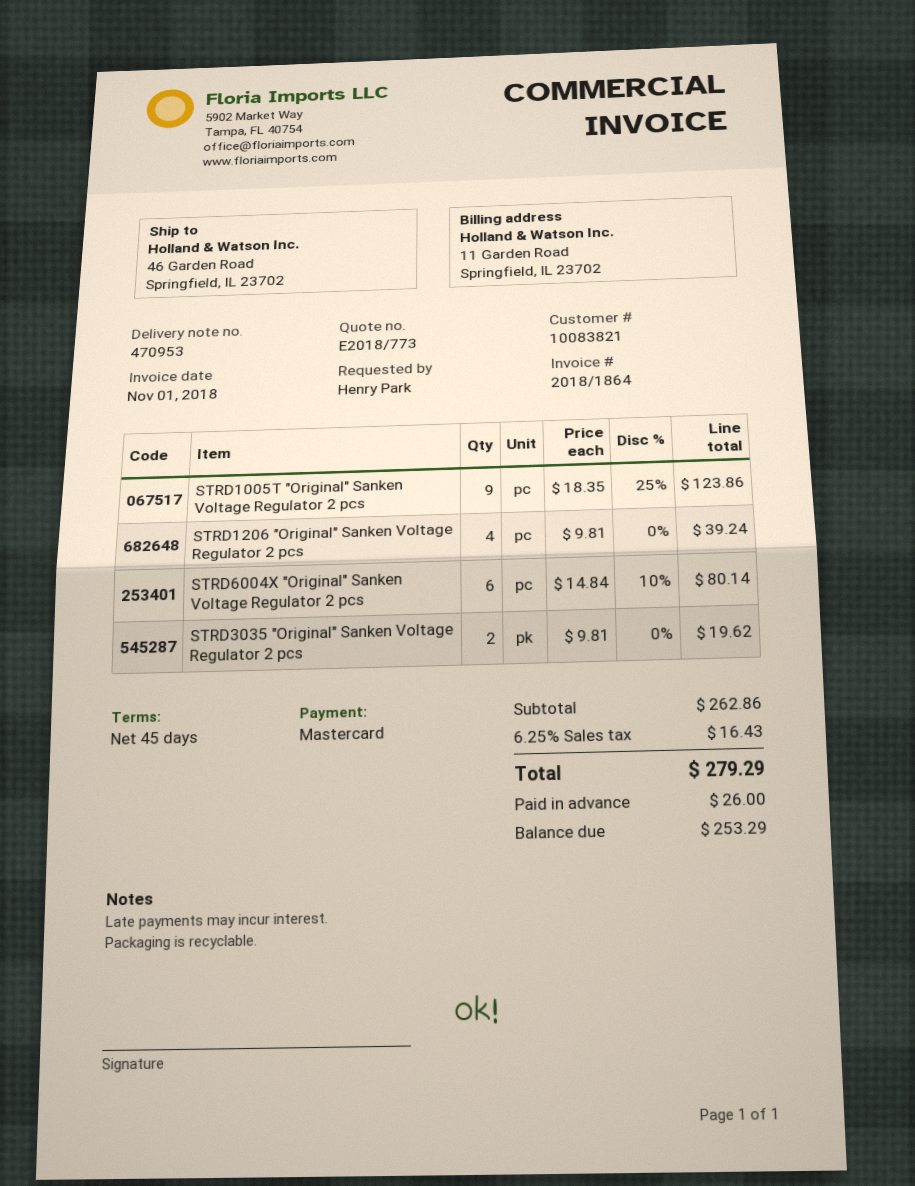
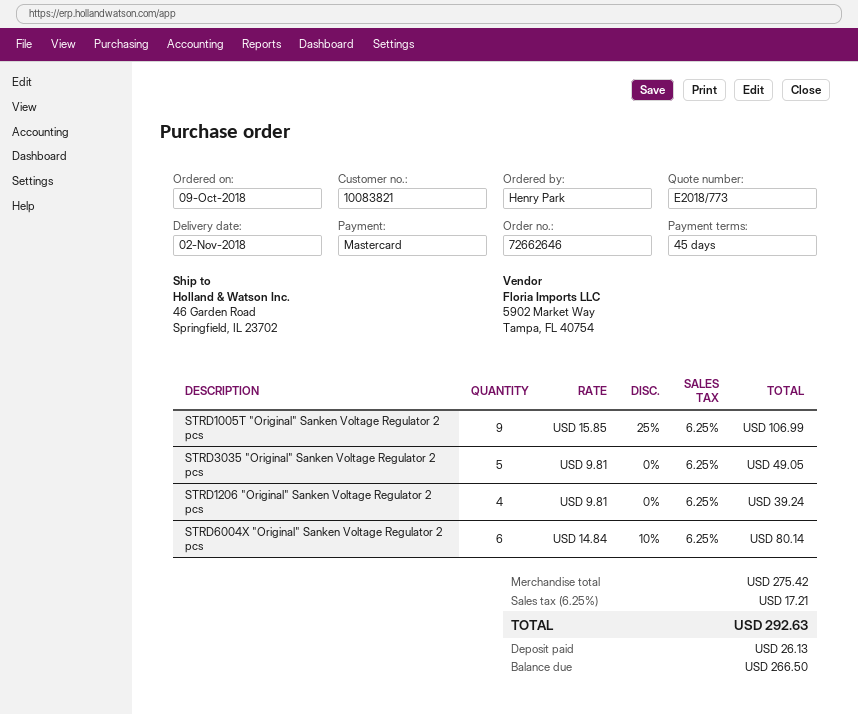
STRD1005T "Original" Sanken Voltage Regulator 2 pcs: 9 x 18.35 - 25% = 123.86 -> 9 x 15.85 - 25% = 106.99
STRD3035 "Original" Sanken Voltage Regulator 2 pcs: 2 x 9.81 = 19.62 -> 5 x 9.81 = 49.05
subtotal: 262.86 -> 275.42
tax: 6.25% = 16.43 -> 6.25% = 17.21
total: 279.29 -> 292.63
deposit: 26.00 -> 26.13
balance: 253.29 -> 266.50

